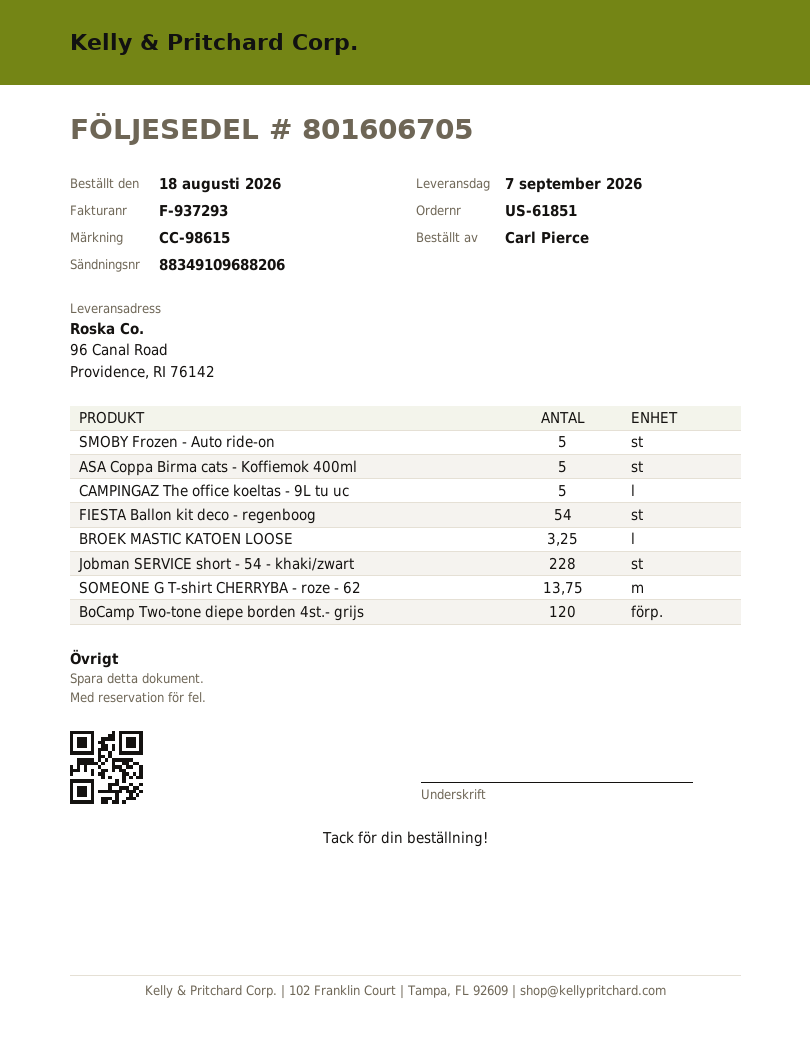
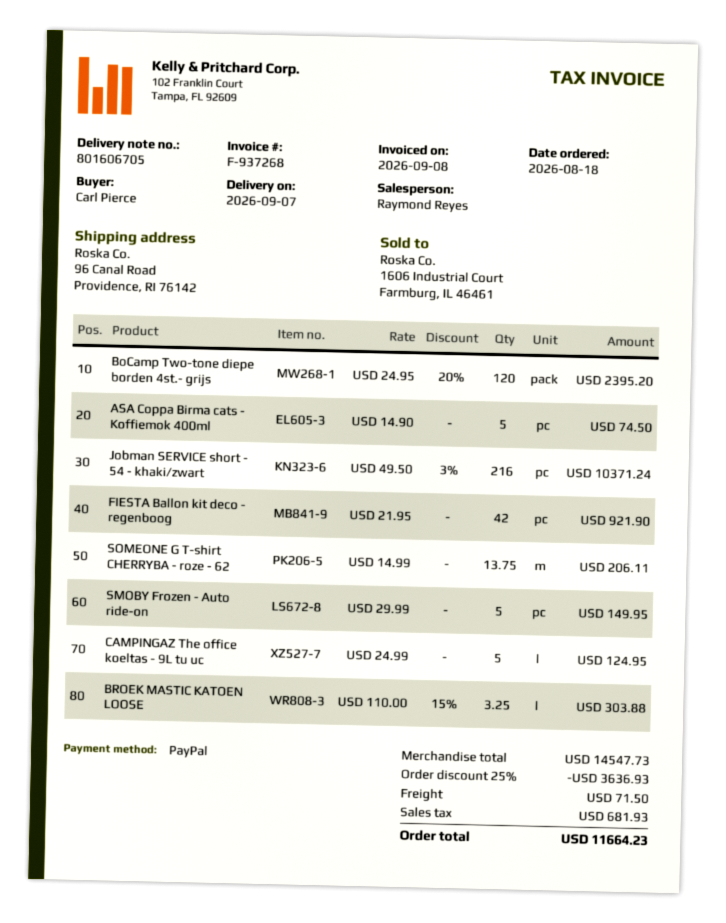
invoice number: F-937293 -> F-937268
FIESTA Ballon kit deco - regenboog: 54 -> 42
Jobman SERVICE short - 54 - khaki/zwart: 228 -> 216

